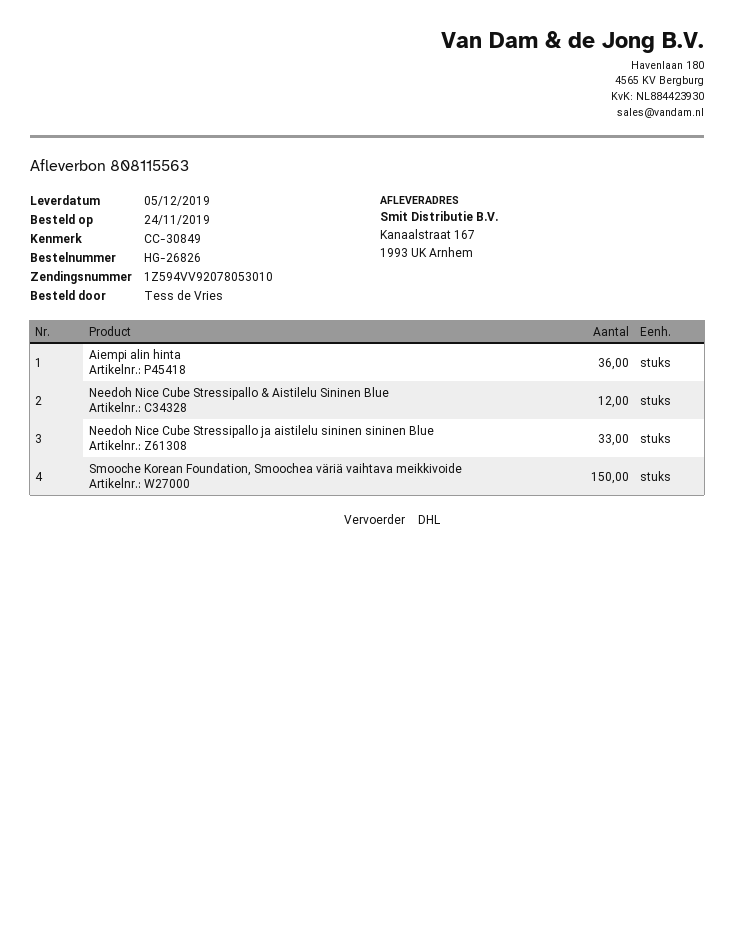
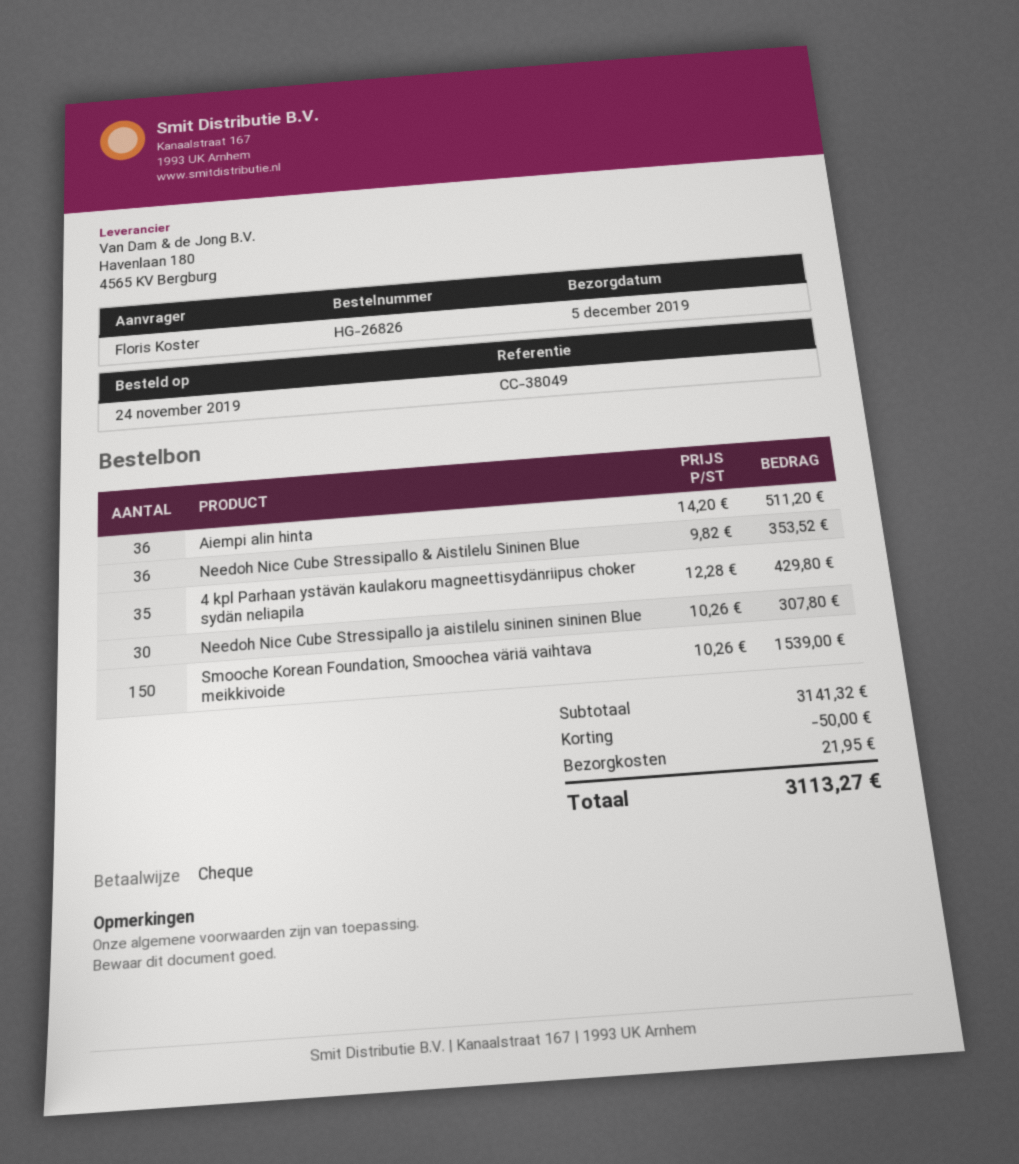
reference: CC-30849 -> CC-38049
ordered by: Tess de Vries -> Floris Koster
Needoh Nice Cube Stressipallo & Aistilelu Sininen Blue: 12 -> 36
Needoh Nice Cube Stressipallo ja aistilelu sininen sininen Blue: 33 -> 30
4 kpl Parhaan ystävän kaulakoru magneettisydänriipus choker sydän neliapila: none -> 35

